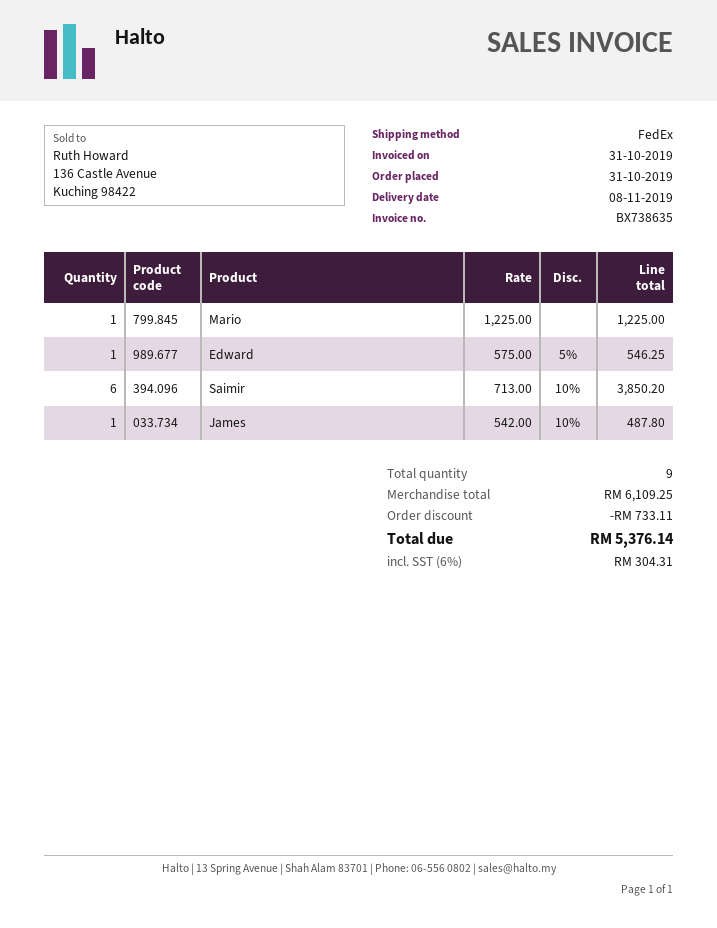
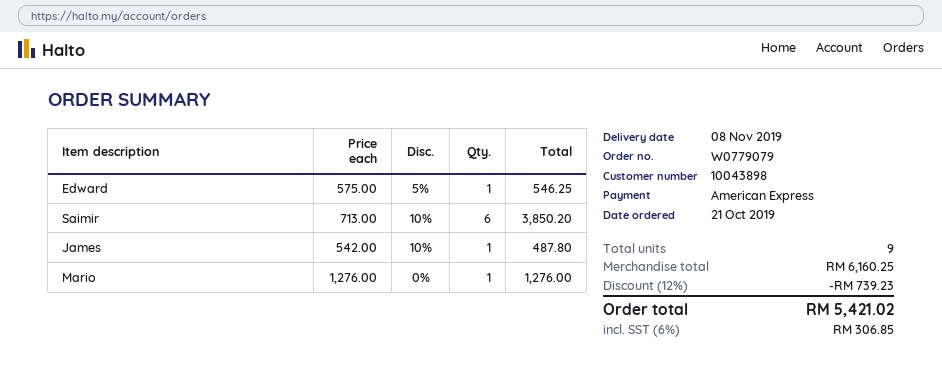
order date: 2019-10-31 -> 2019-10-21
Mario: 1 x 1225.00 = 1225.00 -> 1 x 1276.00 = 1276.00
subtotal: 6109.25 -> 6160.25
discount: 733.11 -> 739.23
tax: 6% = 304.31 -> 6% = 306.85
total: 5376.14 -> 5421.02

